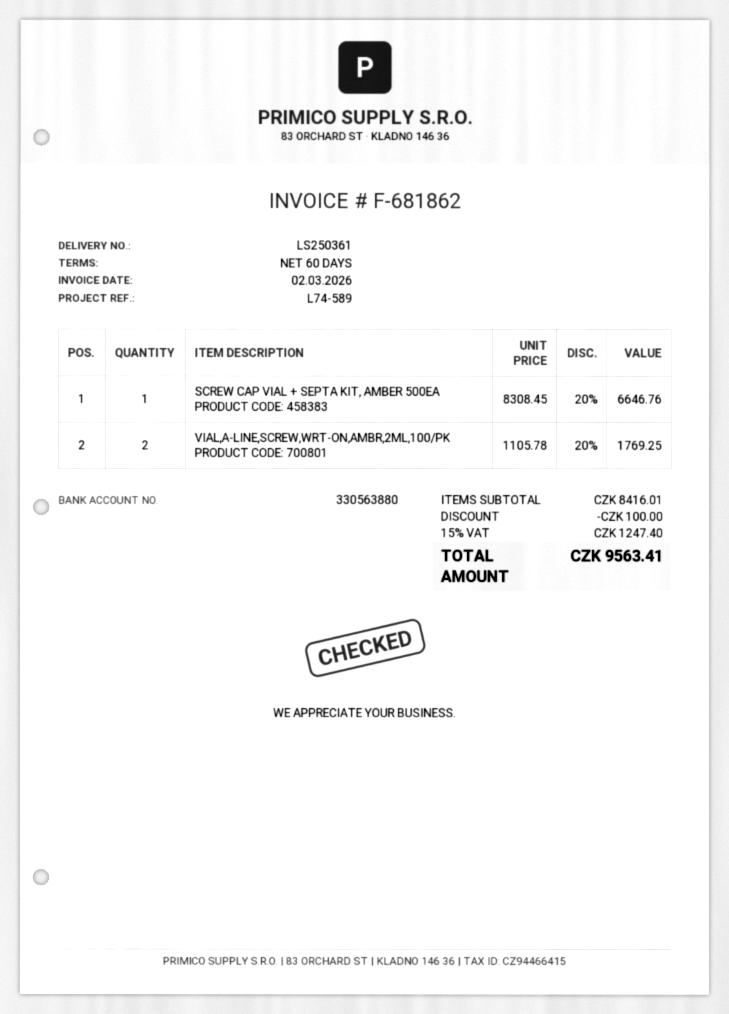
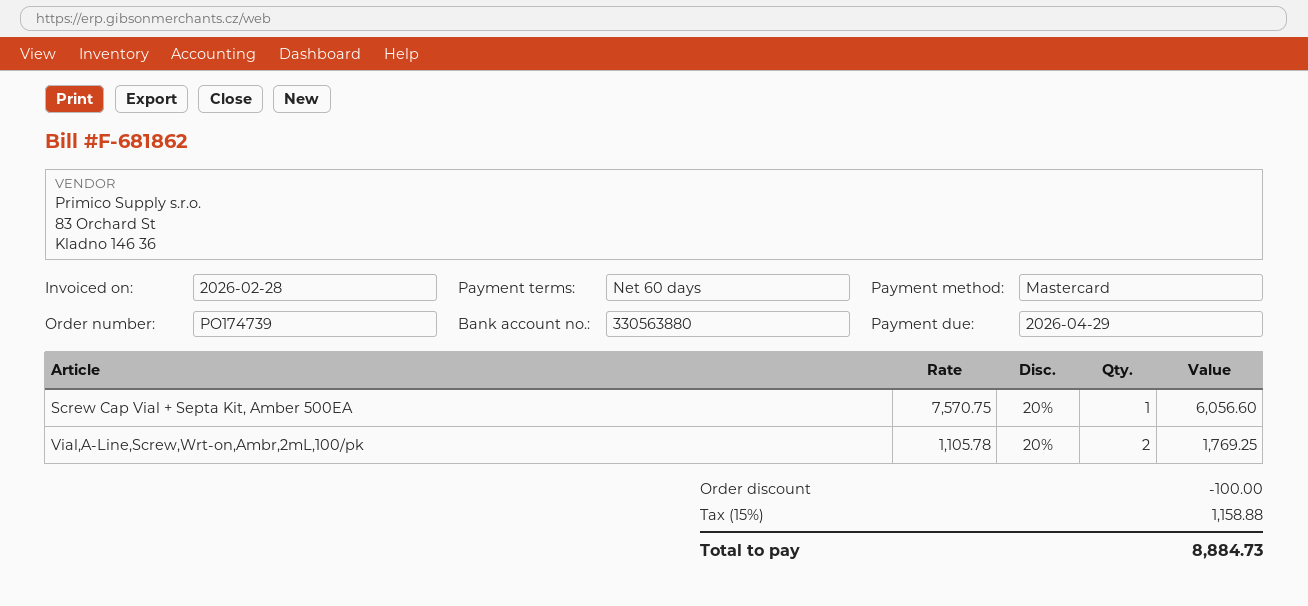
invoice date: 2026-03-02 -> 2026-02-28
SCREW CAP VIAL + SEPTA KIT, AMBER 500EA: 1 x 8308.45 - 20% = 6646.76 -> 1 x 7570.75 - 20% = 6056.60
tax: 15% = 1247.40 -> 15% = 1158.88
total: 9563.41 -> 8884.73

